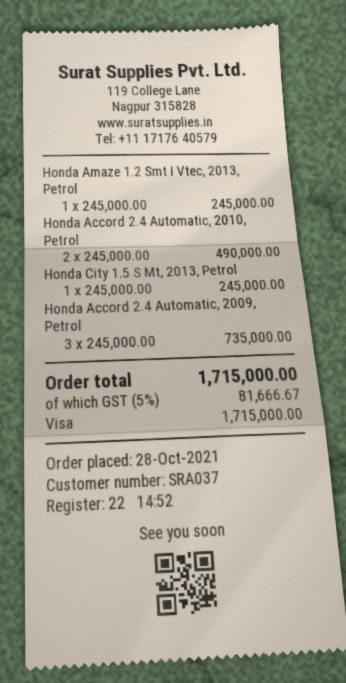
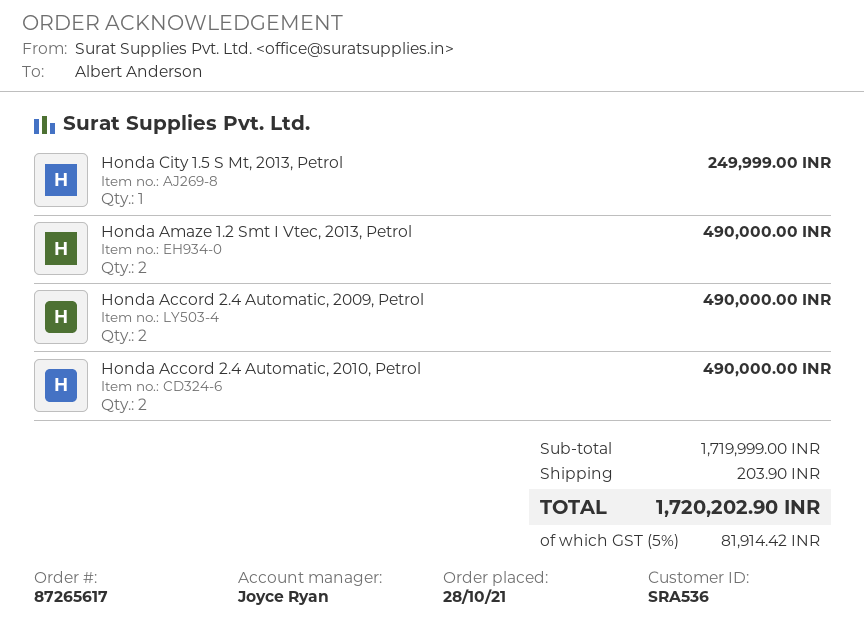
customer number: SRA037 -> SRA536
Honda Amaze 1.2 Smt I Vtec, 2013, Petrol: 1 for 245000.00 -> 2 for 490000.00
Honda City 1.5 S Mt, 2013, Petrol: 1 for 245000.00 -> 1 for 249999.00
Honda Accord 2.4 Automatic, 2009, Petrol: 3 for 735000.00 -> 2 for 490000.00
shipping: none -> 203.90
tax: 5% = 81666.67 -> 5% = 81914.42
total: 1715000.00 -> 1720202.90

